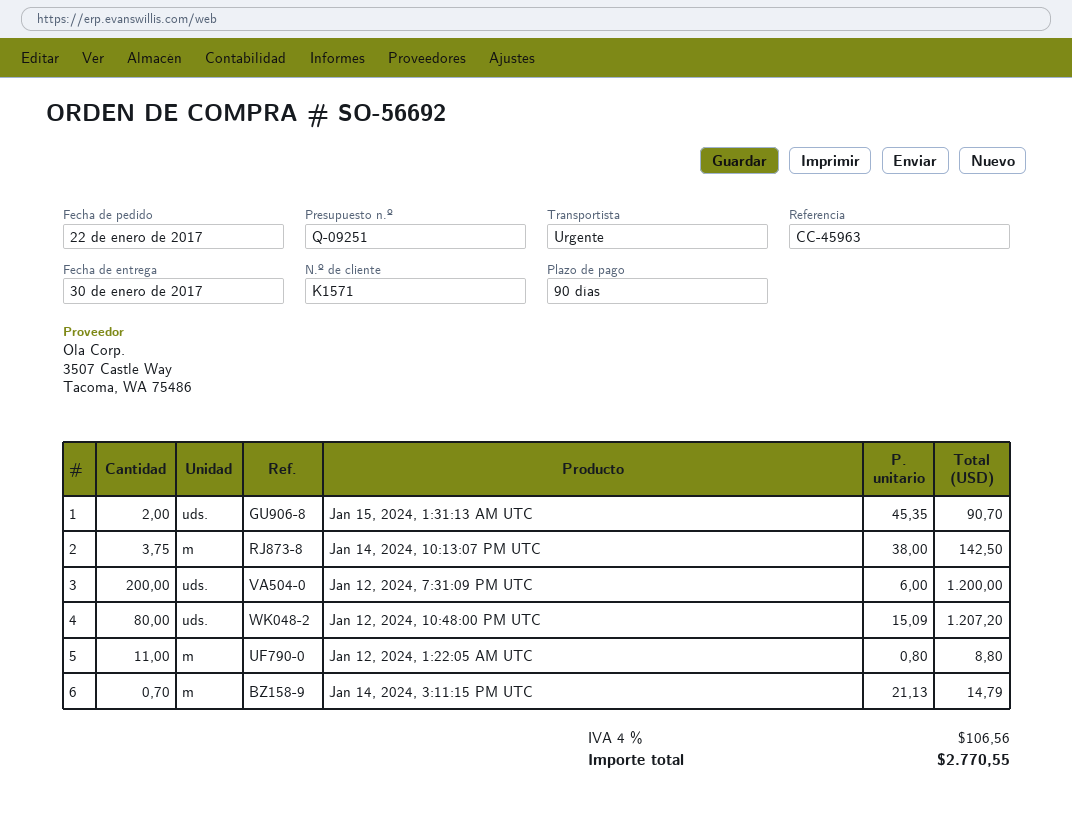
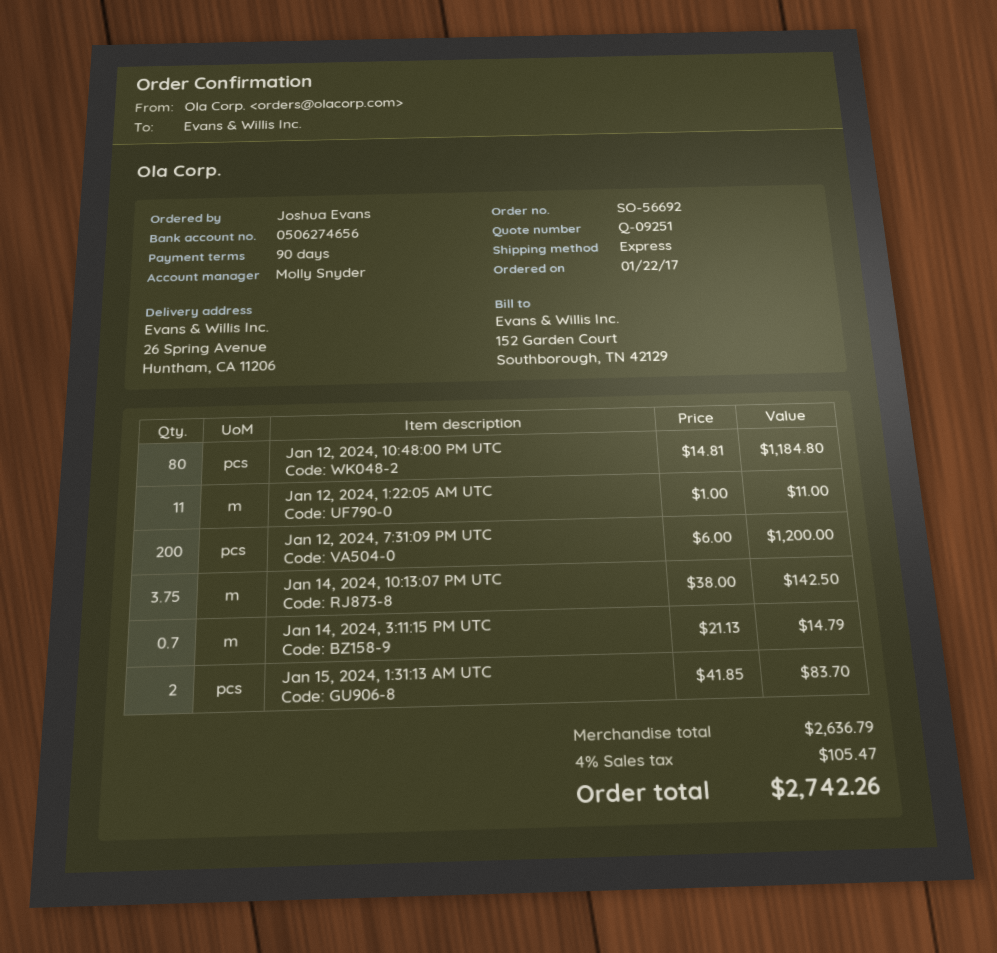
Jan 15, 2024, 1:31:13 AM UTC: 2 x 45.35 = 90.70 -> 2 x 41.85 = 83.70
Jan 12, 2024, 10:48:00 PM UTC: 80 x 15.09 = 1207.20 -> 80 x 14.81 = 1184.80
Jan 12, 2024, 1:22:05 AM UTC: 11 x 0.80 = 8.80 -> 11 x 1.00 = 11.00
tax: 4% = 106.56 -> 4% = 105.47
total: 2770.55 -> 2742.26

